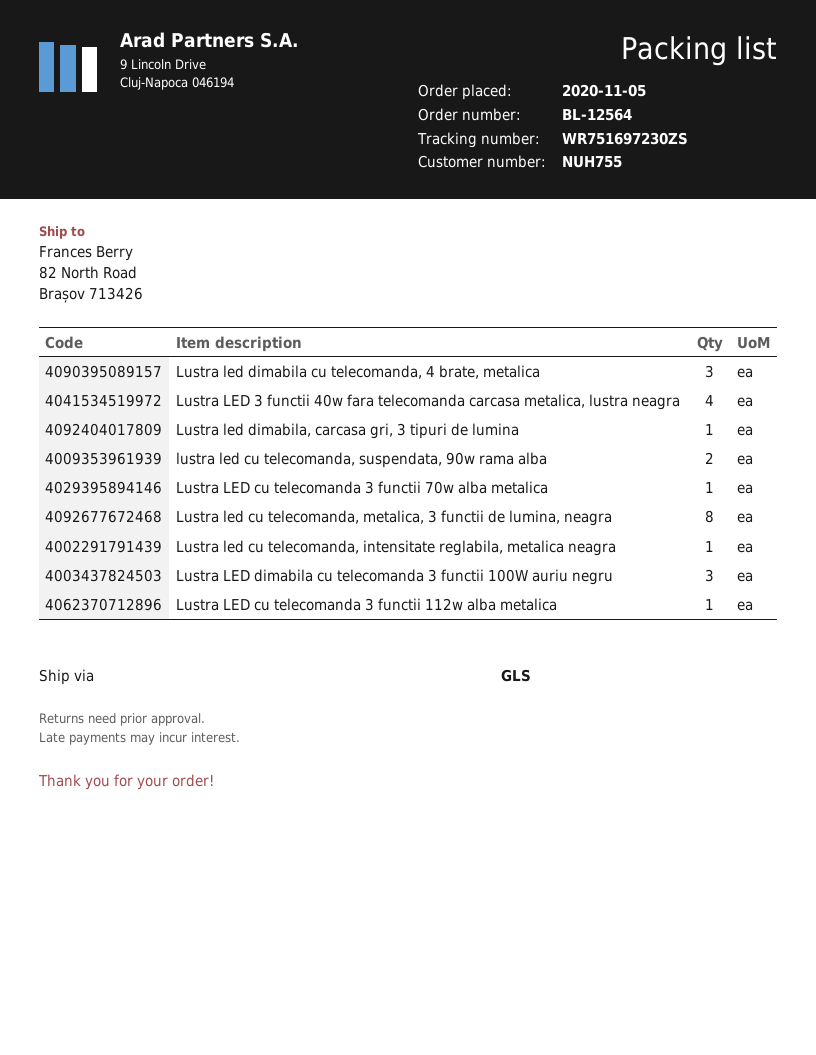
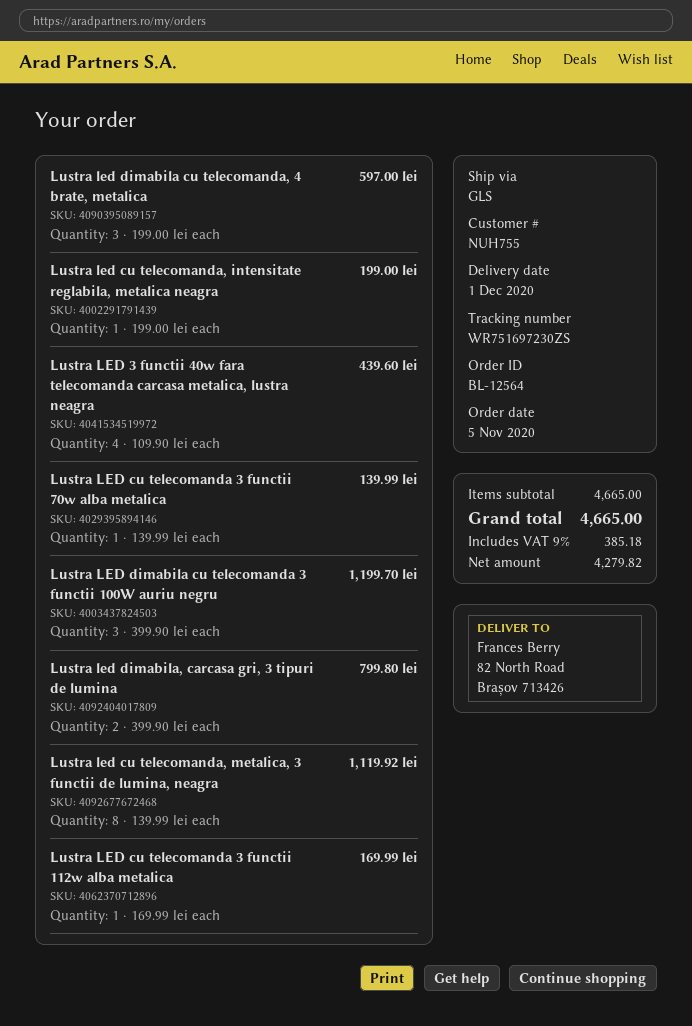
Lustra led dimabila, carcasa gri, 3 tipuri de lumina: 1 -> 2
lustra led cu telecomanda, suspendata, 90w rama alba: 2 -> none

